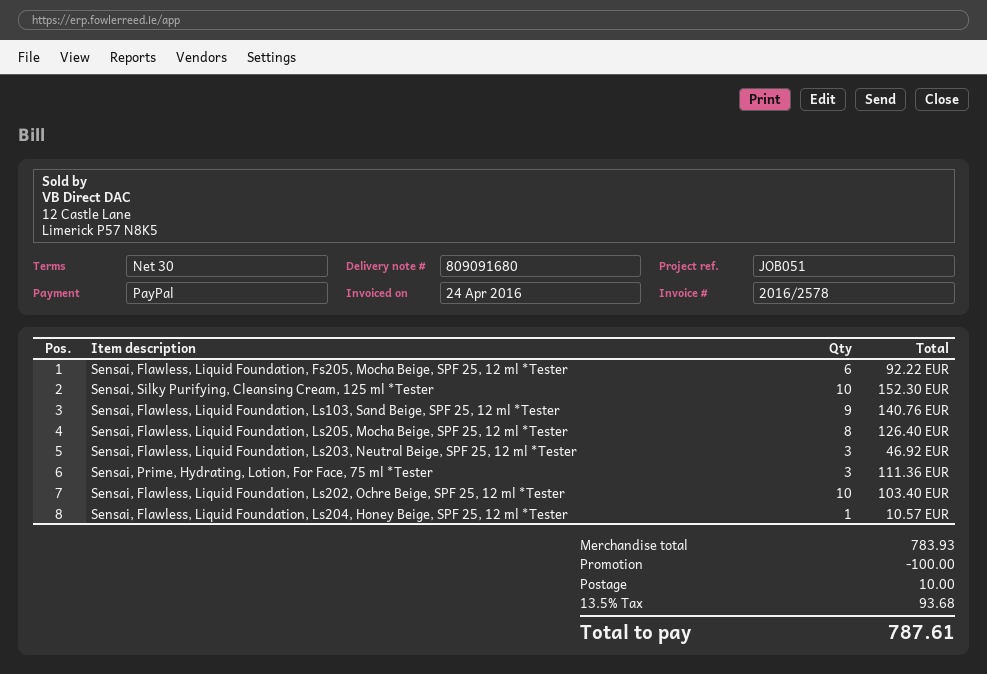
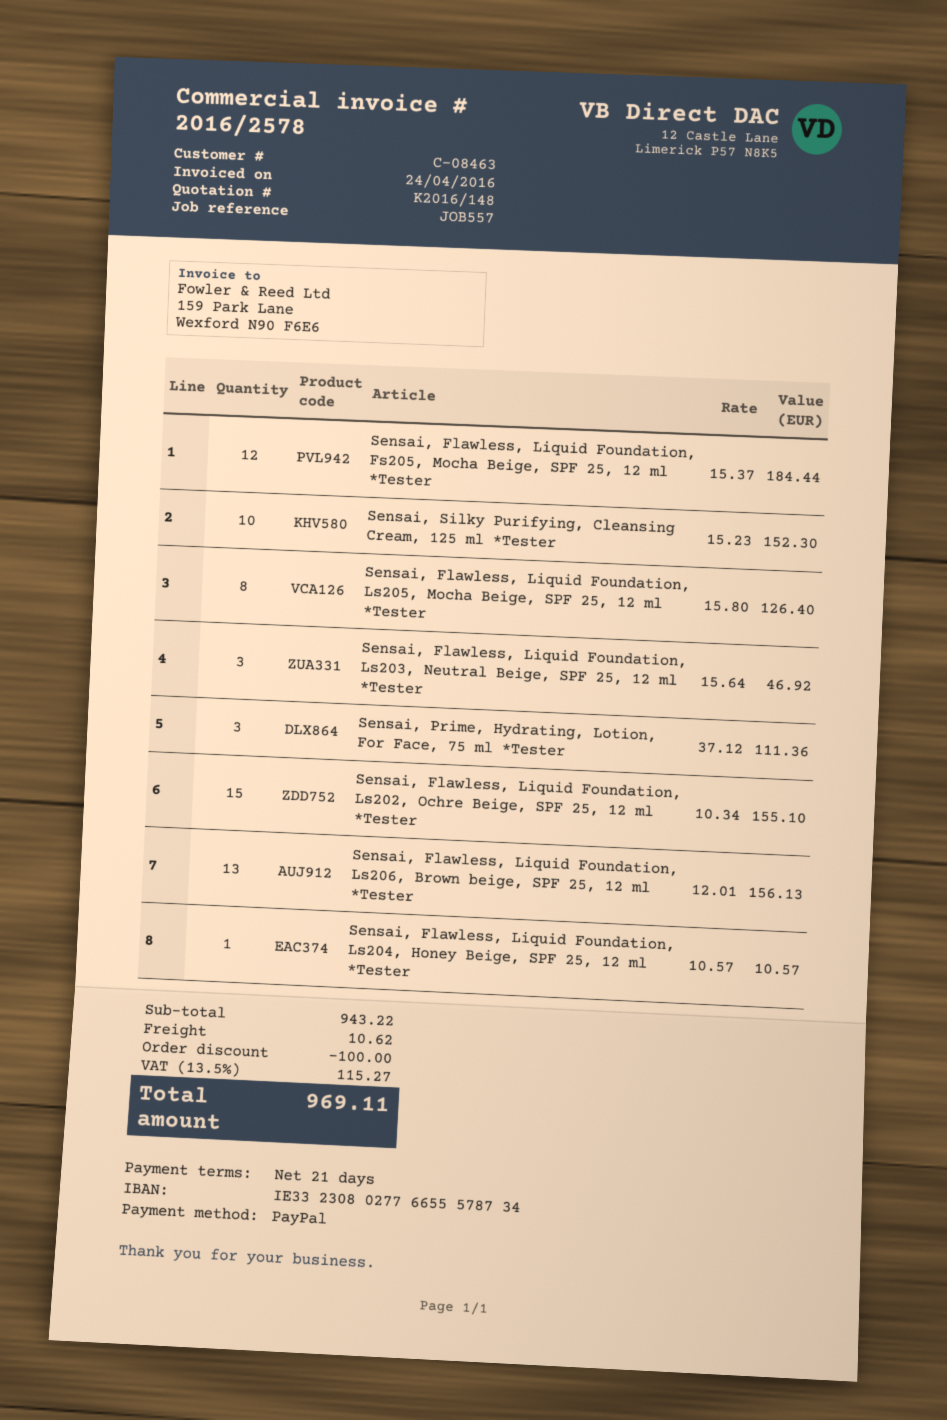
payment terms: 30 days -> 21 days
reference: JOB051 -> JOB557
Sensai, Flawless, Liquid Foundation, Fs205, Mocha Beige, SPF 25, 12 ml *Tester: 6 for 92.22 -> 12 for 184.44
Sensai, Flawless, Liquid Foundation, Ls103, Sand Beige, SPF 25, 12 ml *Tester: 9 for 140.76 -> none
Sensai, Flawless, Liquid Foundation, Ls202, Ochre Beige, SPF 25, 12 ml *Tester: 10 for 103.40 -> 15 for 155.10
Sensai, Flawless, Liquid Foundation, Ls206, Brown beige, SPF 25, 12 ml *Tester: none -> 13 for 156.13
subtotal: 783.93 -> 943.22
shipping: 10.00 -> 10.62
tax: 13.5% = 93.68 -> 13.5% = 115.27
total: 787.61 -> 969.11

